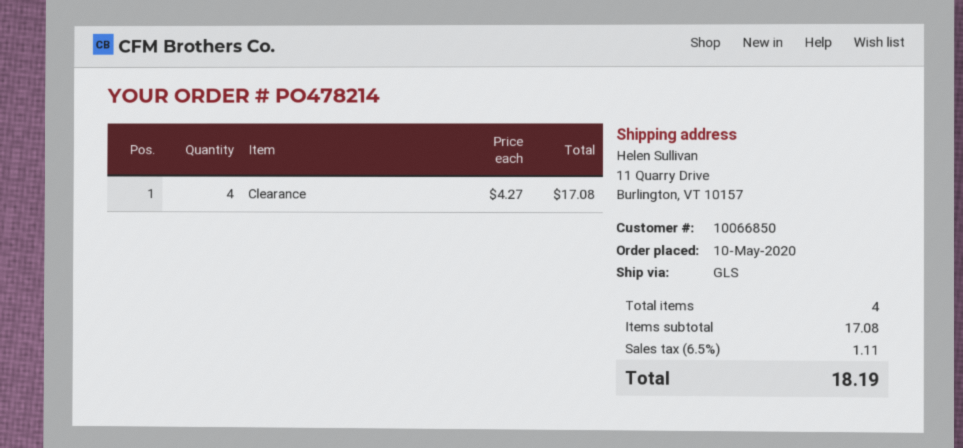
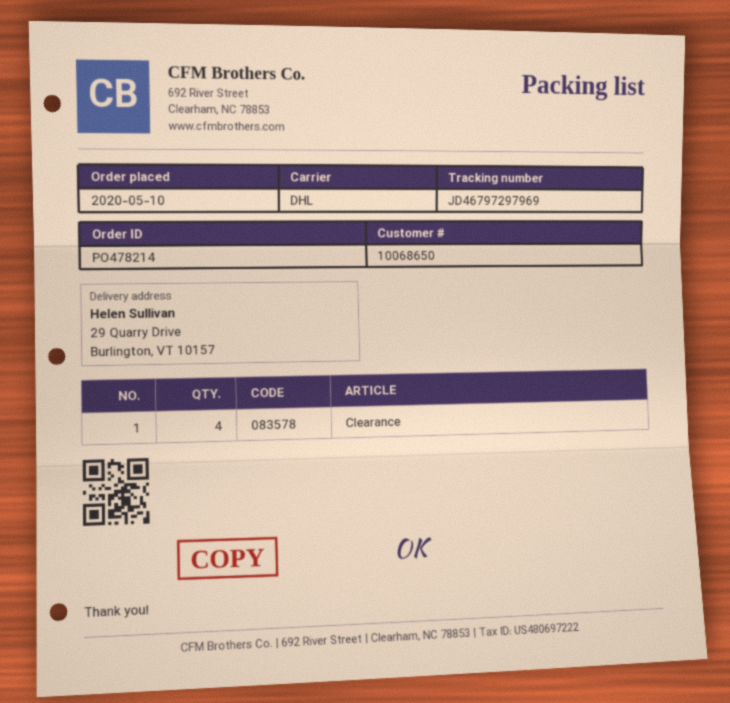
customer number: 10066850 -> 10068650
shipping method: GLS -> DHL
ship to: 11 Quarry Drive, Burlington, VT 10157 -> 29 Quarry Drive, Burlington, VT 10157

